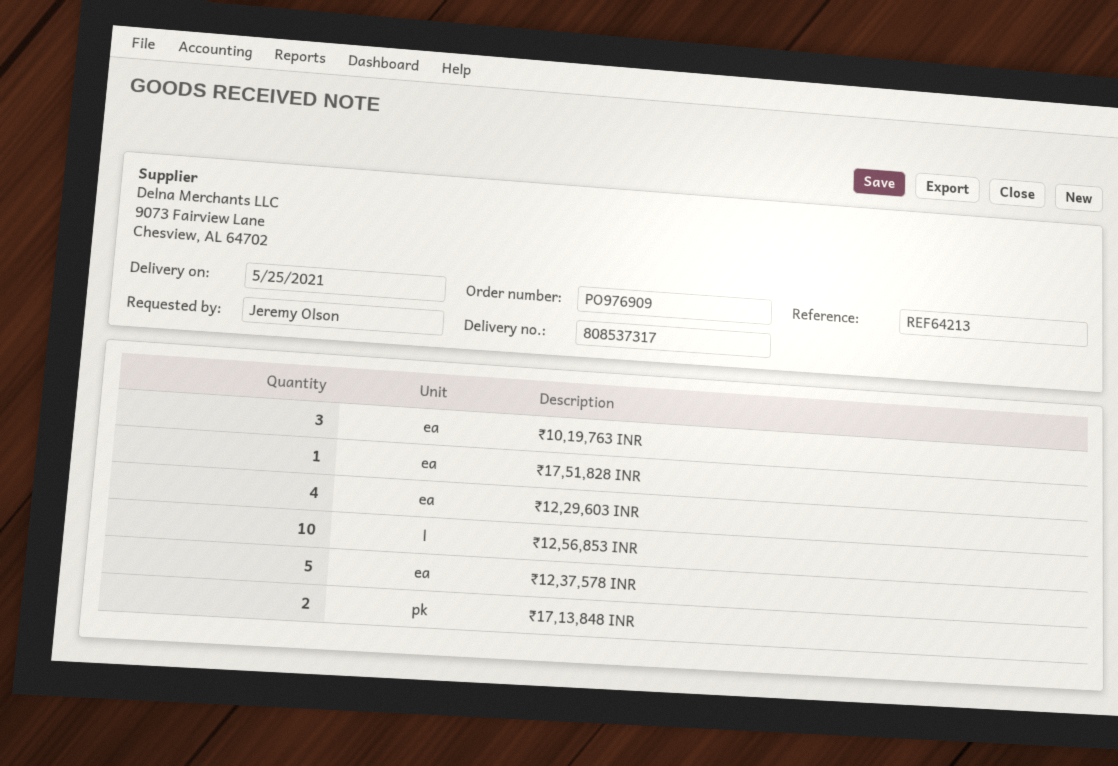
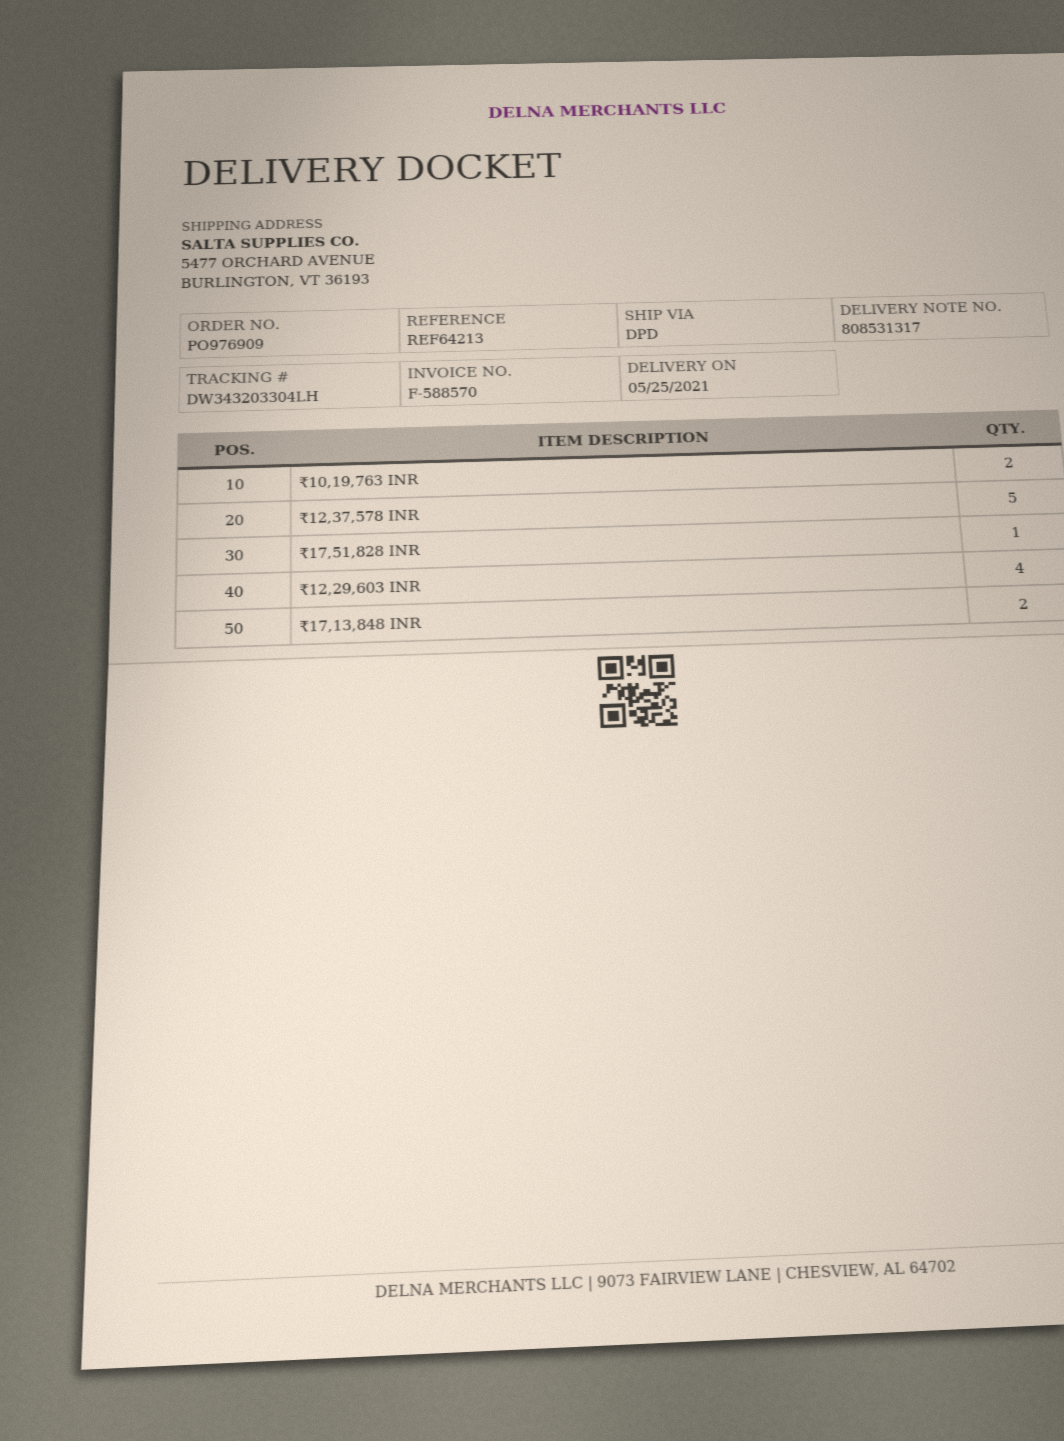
delivery note number: 808537317 -> 808531317
₹10,19,763 INR: 3 -> 2
₹12,56,853 INR: 10 -> none

